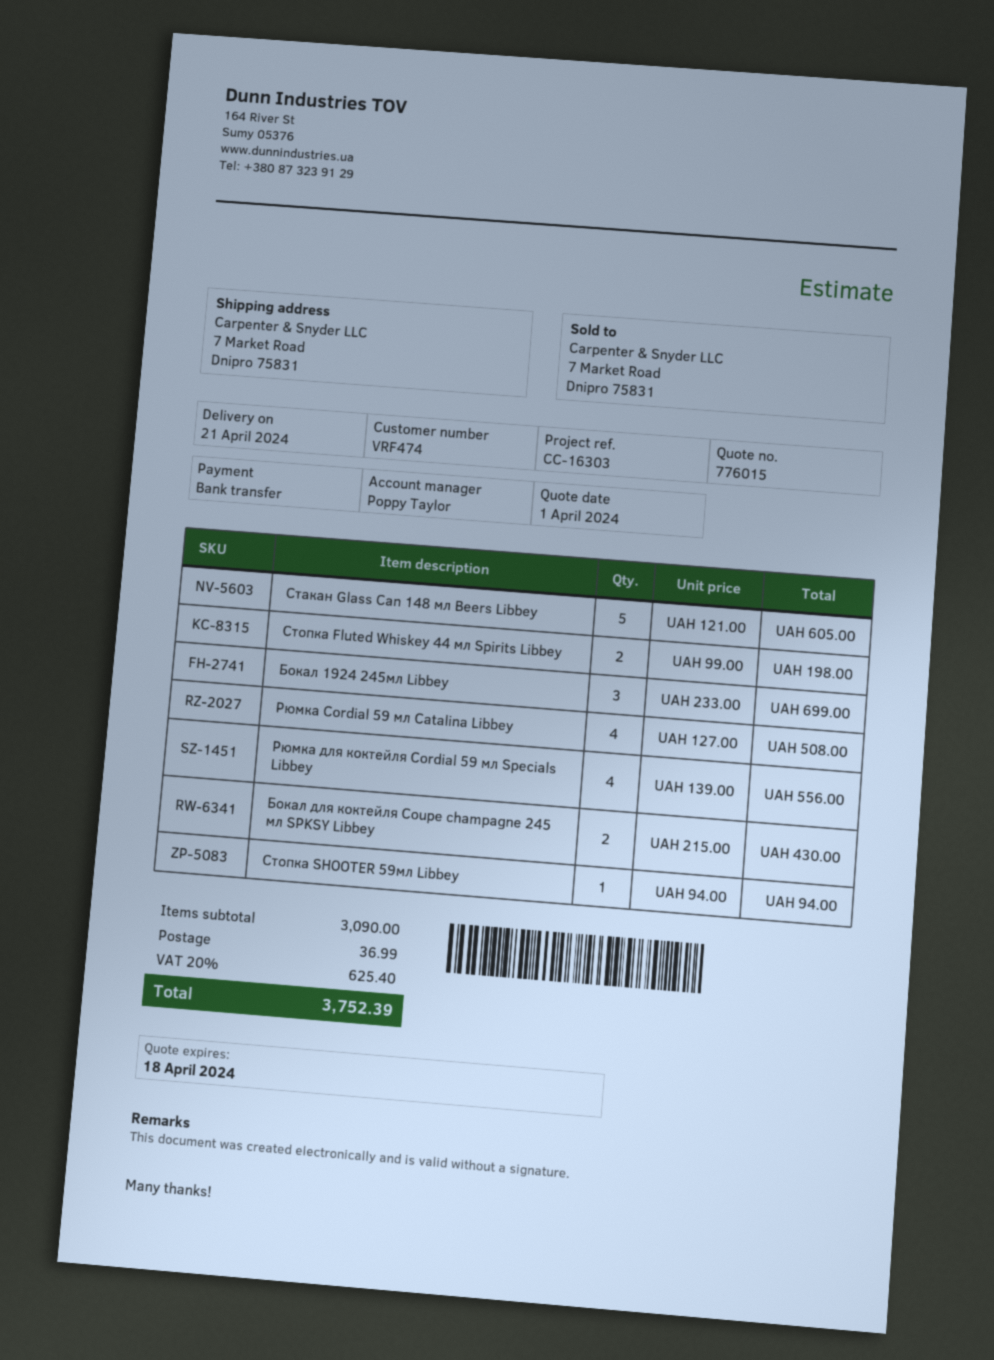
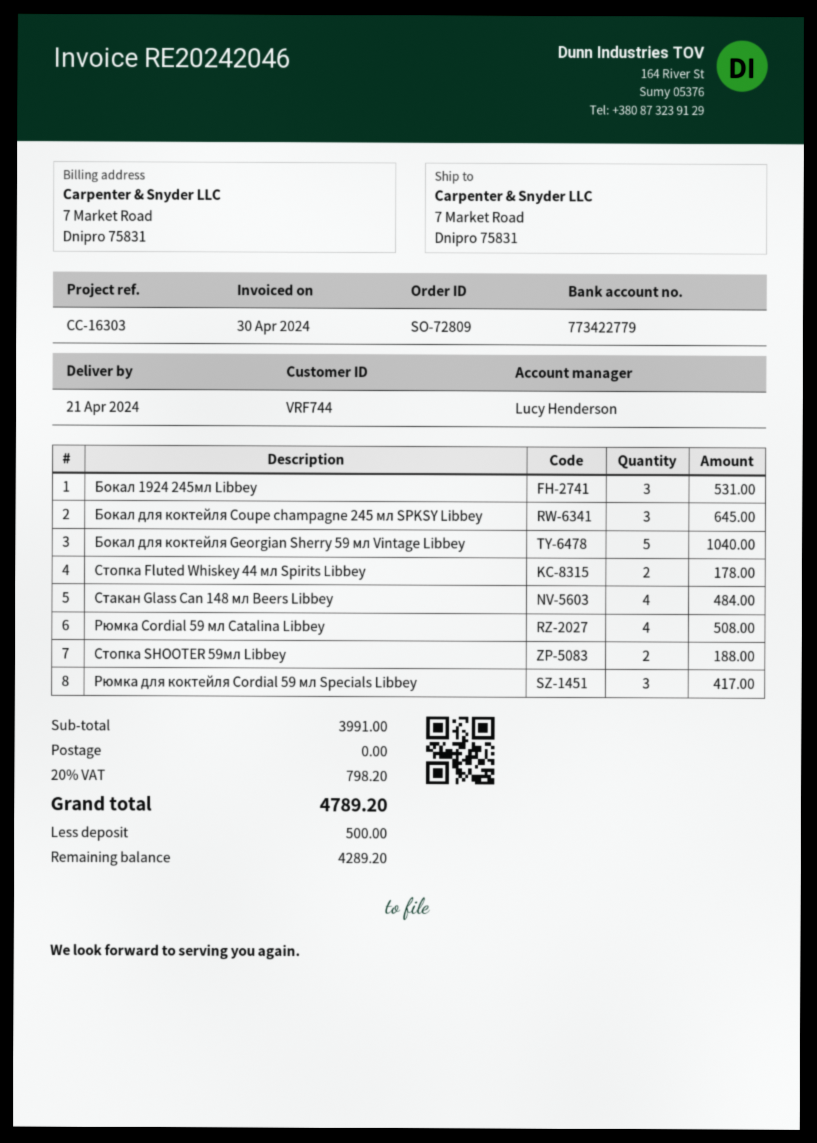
customer number: VRF474 -> VRF744
sales rep: Poppy Taylor -> Lucy Henderson
Стакан Glass Can 148 мл Beers Libbey: 5 for 605.00 -> 4 for 484.00
Стопка Fluted Whiskey 44 мл Spirits Libbey: 2 for 198.00 -> 2 for 178.00
Бокал 1924 245мл Libbey: 3 for 699.00 -> 3 for 531.00
Рюмка для коктейля Cordial 59 мл Specials Libbey: 4 for 556.00 -> 3 for 417.00
Бокал для коктейля Coupe champagne 245 мл SPKSY Libbey: 2 for 430.00 -> 3 for 645.00
Стопка SHOOTER 59мл Libbey: 1 for 94.00 -> 2 for 188.00
Бокал для коктейля Georgian Sherry 59 мл Vintage Libbey: none -> 5 for 1040.00
subtotal: 3090.00 -> 3991.00
shipping: 36.99 -> 0.00
tax: 20% = 625.40 -> 20% = 798.20
total: 3752.39 -> 4789.20

